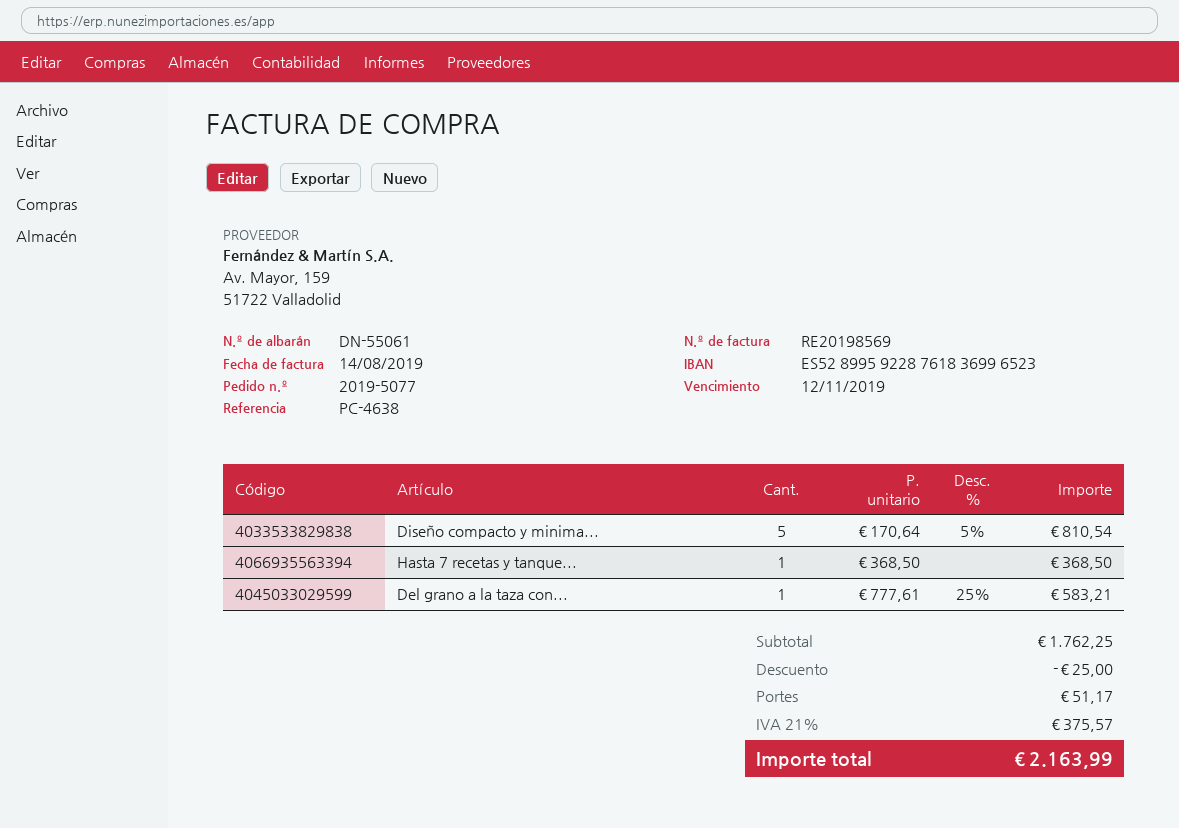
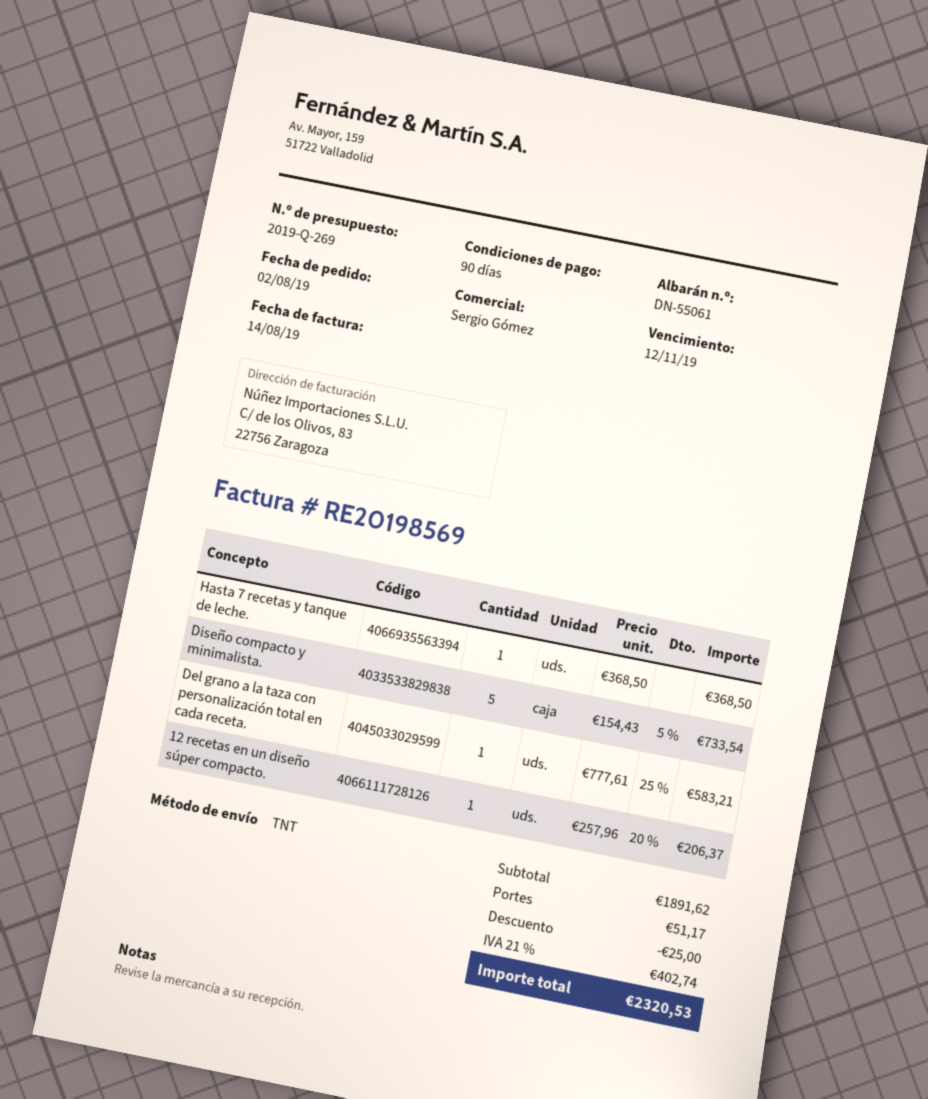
Diseño compacto y minima...: 5 x 170.64 - 5% = 810.54 -> 5 x 154.43 - 5% = 733.54
12 recetas en un diseño súper compacto.: none -> 1 x 257.96 - 20% = 206.37
subtotal: 1762.25 -> 1891.62
tax: 21% = 375.57 -> 21% = 402.74
total: 2163.99 -> 2320.53

